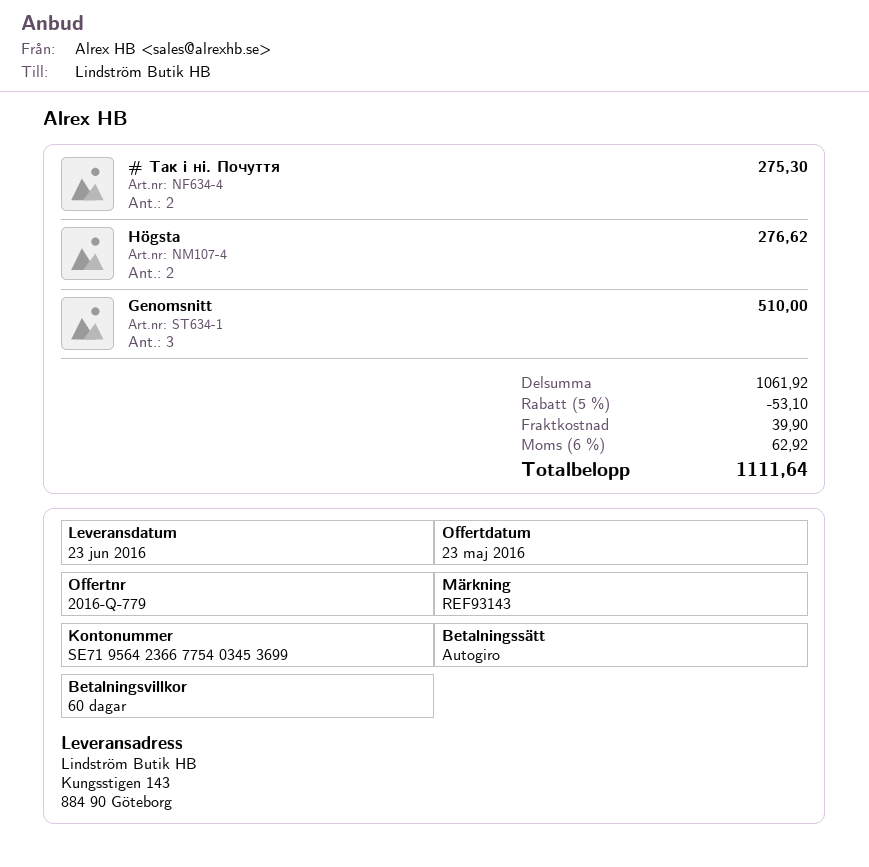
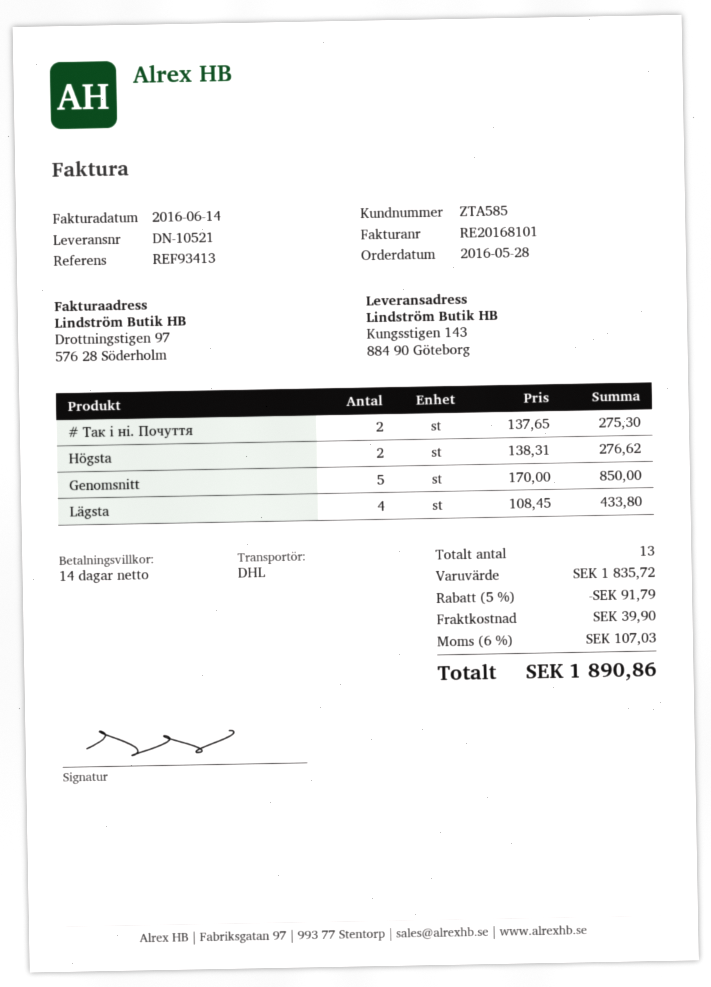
payment terms: 60 days -> 14 days
reference: REF93143 -> REF93413
Genomsnitt: 3 for 510.00 -> 5 for 850.00
Lägsta: none -> 4 for 433.80
subtotal: 1061.92 -> 1835.72
discount: 5% = 53.10 -> 5% = 91.79
tax: 6% = 62.92 -> 6% = 107.03
total: 1111.64 -> 1890.86

